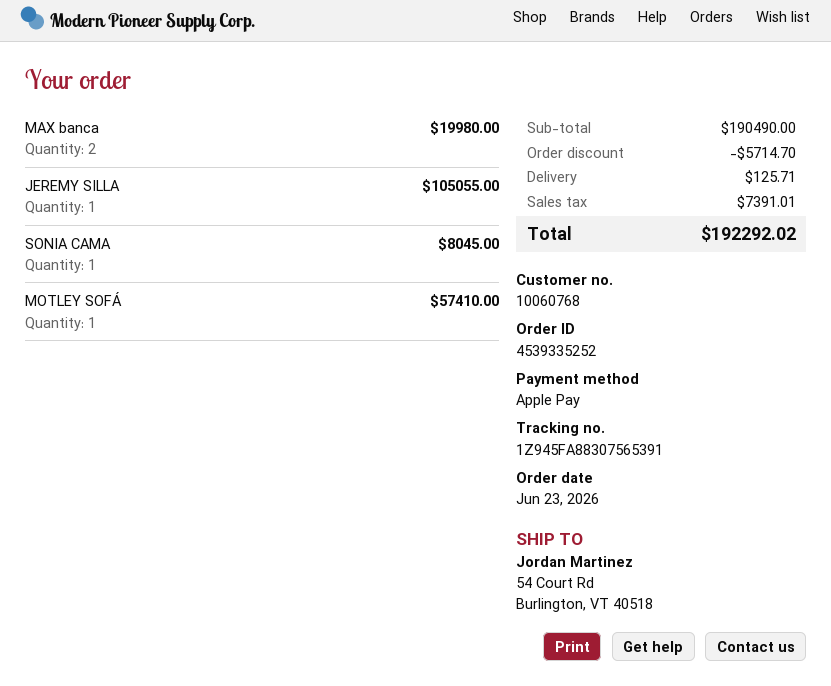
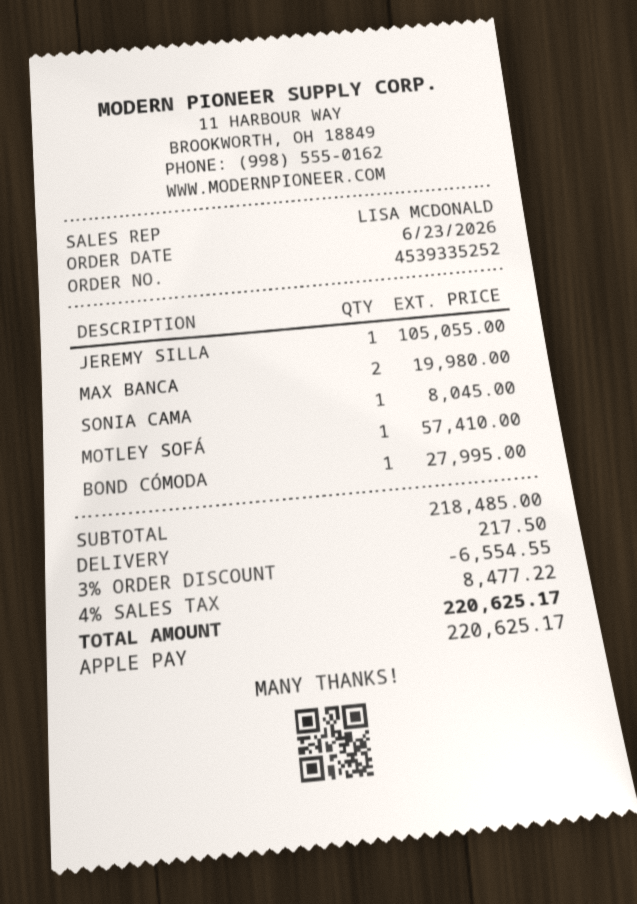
BOND CÓMODA: none -> 1 for 27995.00
subtotal: 190490.00 -> 218485.00
discount: 5714.70 -> 6554.55
shipping: 125.71 -> 217.50
tax: 7391.01 -> 8477.22
total: 192292.02 -> 220625.17

